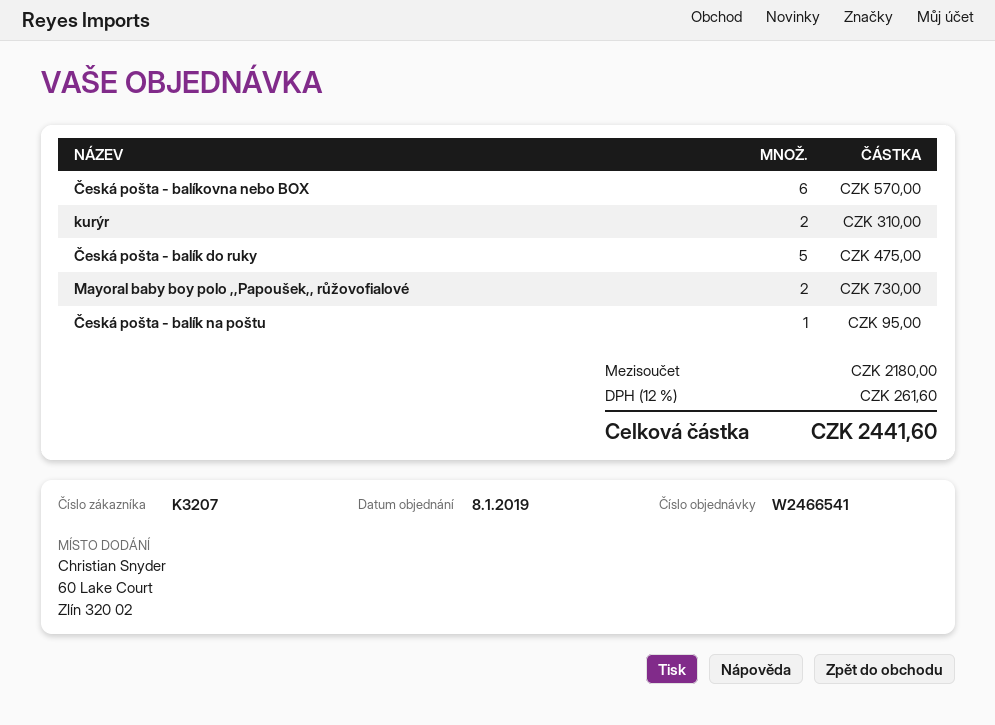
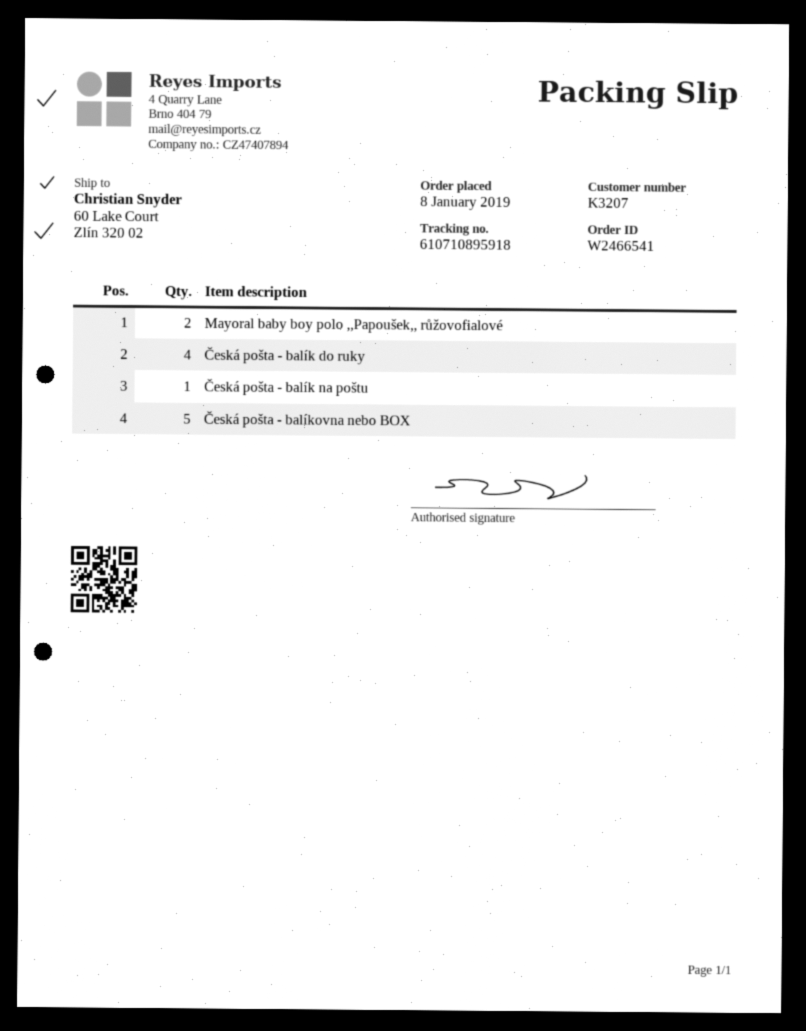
Česká pošta - balíkovna nebo BOX: 6 -> 5
kurýr: 2 -> none
Česká pošta - balík do ruky: 5 -> 4

